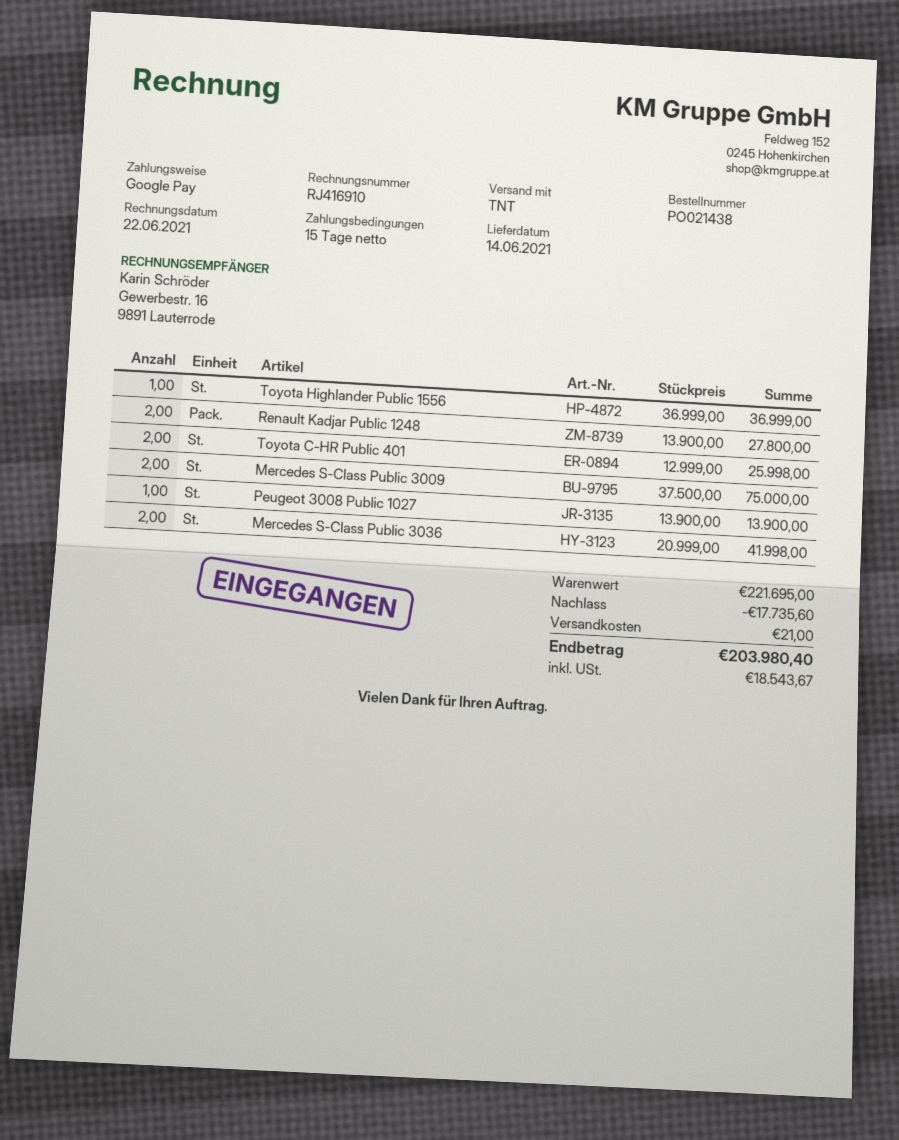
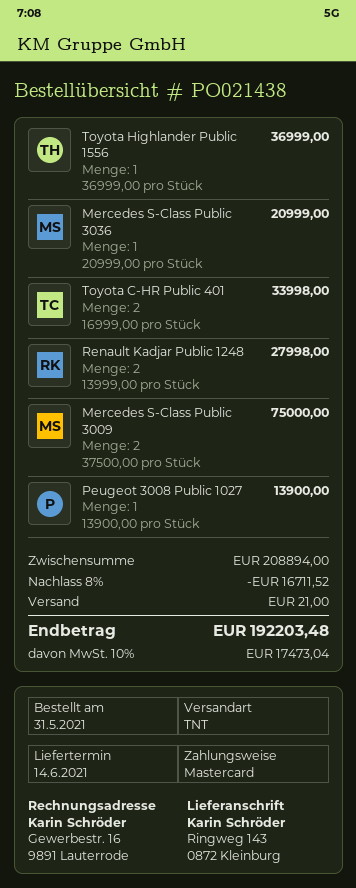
payment method: Google Pay -> Mastercard
Renault Kadjar Public 1248: 2 x 13900.00 = 27800.00 -> 2 x 13999.00 = 27998.00
Toyota C-HR Public 401: 2 x 12999.00 = 25998.00 -> 2 x 16999.00 = 33998.00
Mercedes S-Class Public 3036: 2 x 20999.00 = 41998.00 -> 1 x 20999.00 = 20999.00
subtotal: 221695.00 -> 208894.00
discount: 17735.60 -> 16711.52
tax: 18543.67 -> 17473.04
total: 203980.40 -> 192203.48

